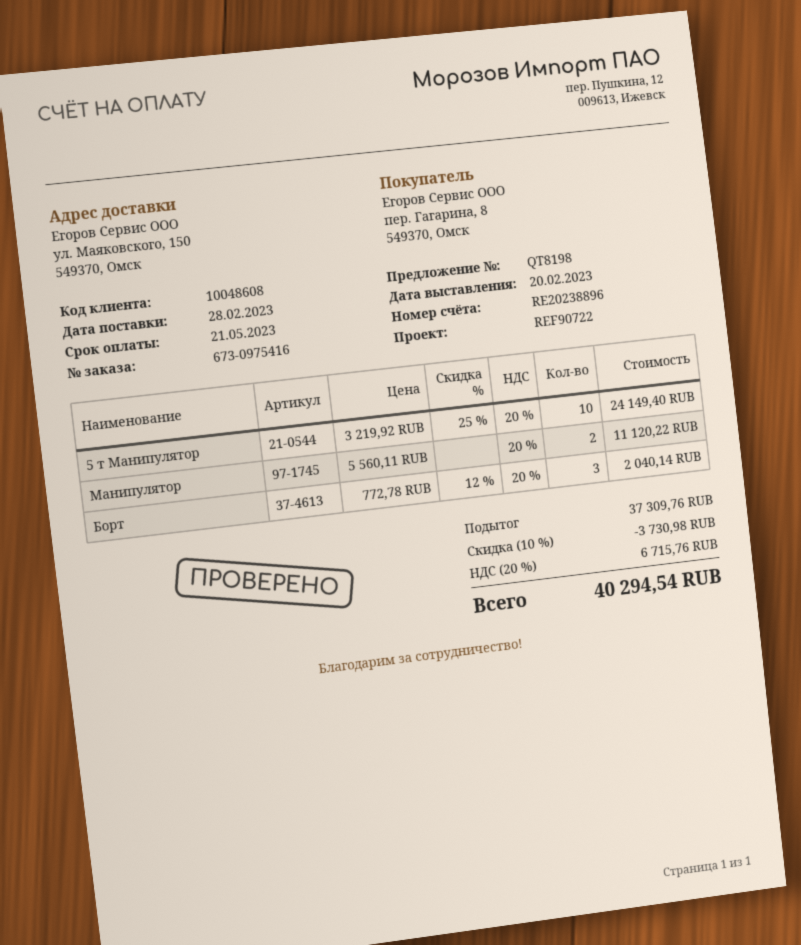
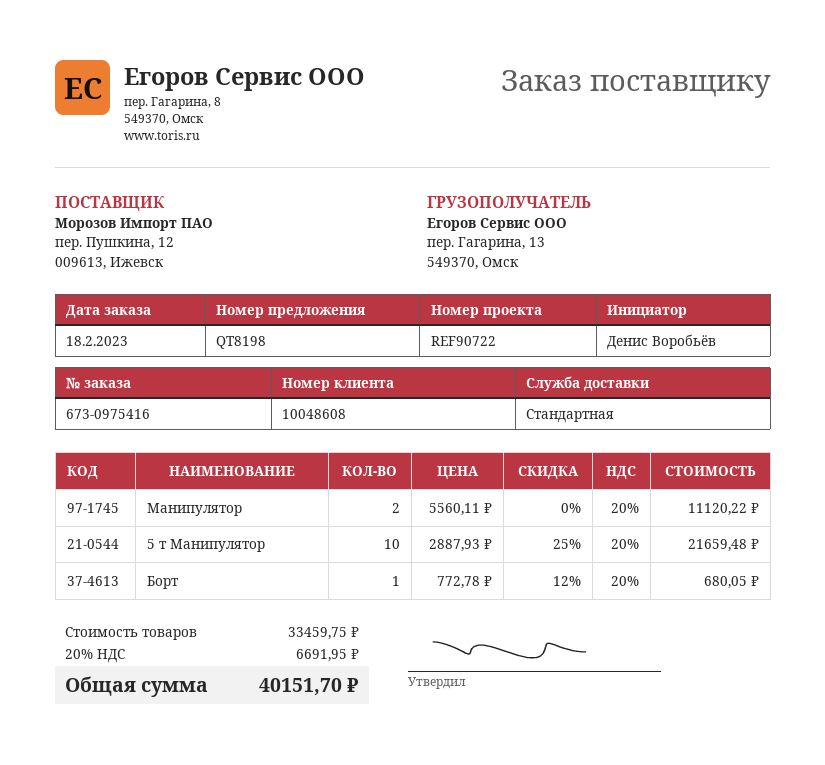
ship to: ул. Маяковского, 150, 549370, Омск -> пер. Гагарина, 13, 549370, Омск
5 т Манипулятор: 10 x 3219.92 - 25% = 24149.40 -> 10 x 2887.93 - 25% = 21659.48
Борт: 3 x 772.78 - 12% = 2040.14 -> 1 x 772.78 - 12% = 680.05
subtotal: 37309.76 -> 33459.75
discount: 10% = 3730.98 -> none
tax: 20% = 6715.76 -> 20% = 6691.95
total: 40294.54 -> 40151.70

